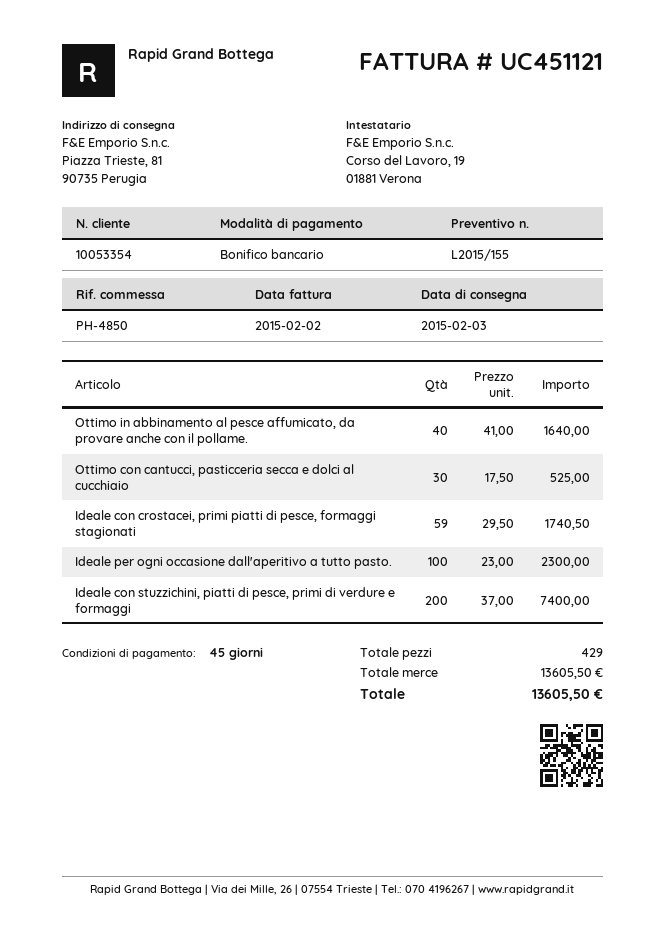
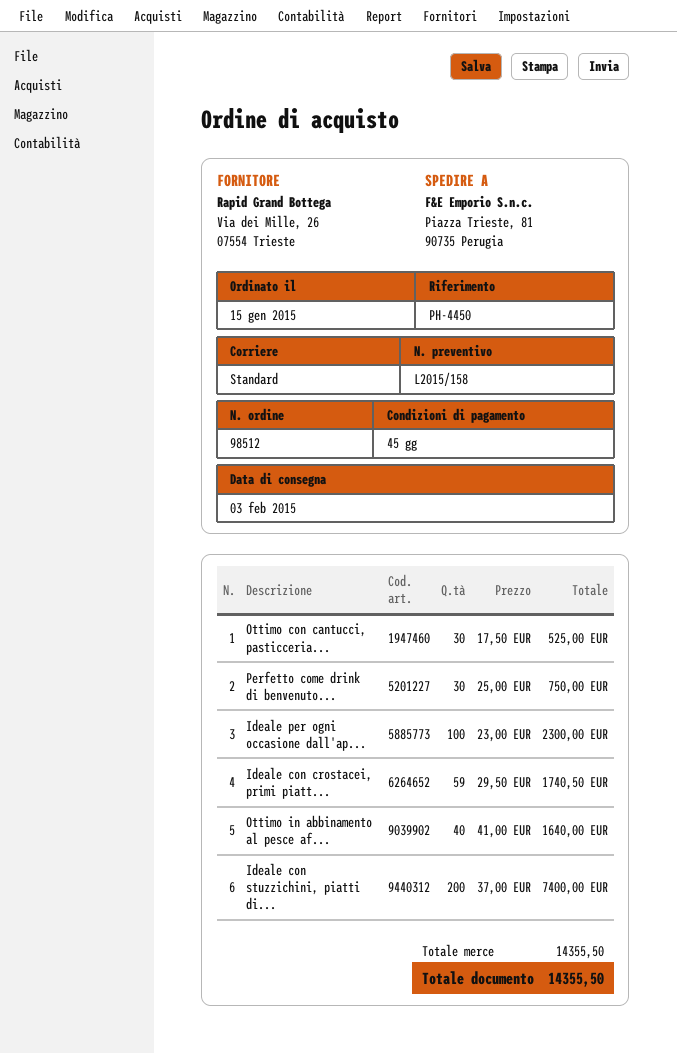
quote number: L2015/155 -> L2015/158
reference: PH-4850 -> PH-4450
Perfetto come drink di benvenuto...: none -> 30 x 25.00 = 750.00
subtotal: 13605.50 -> 14355.50
total: 13605.50 -> 14355.50

